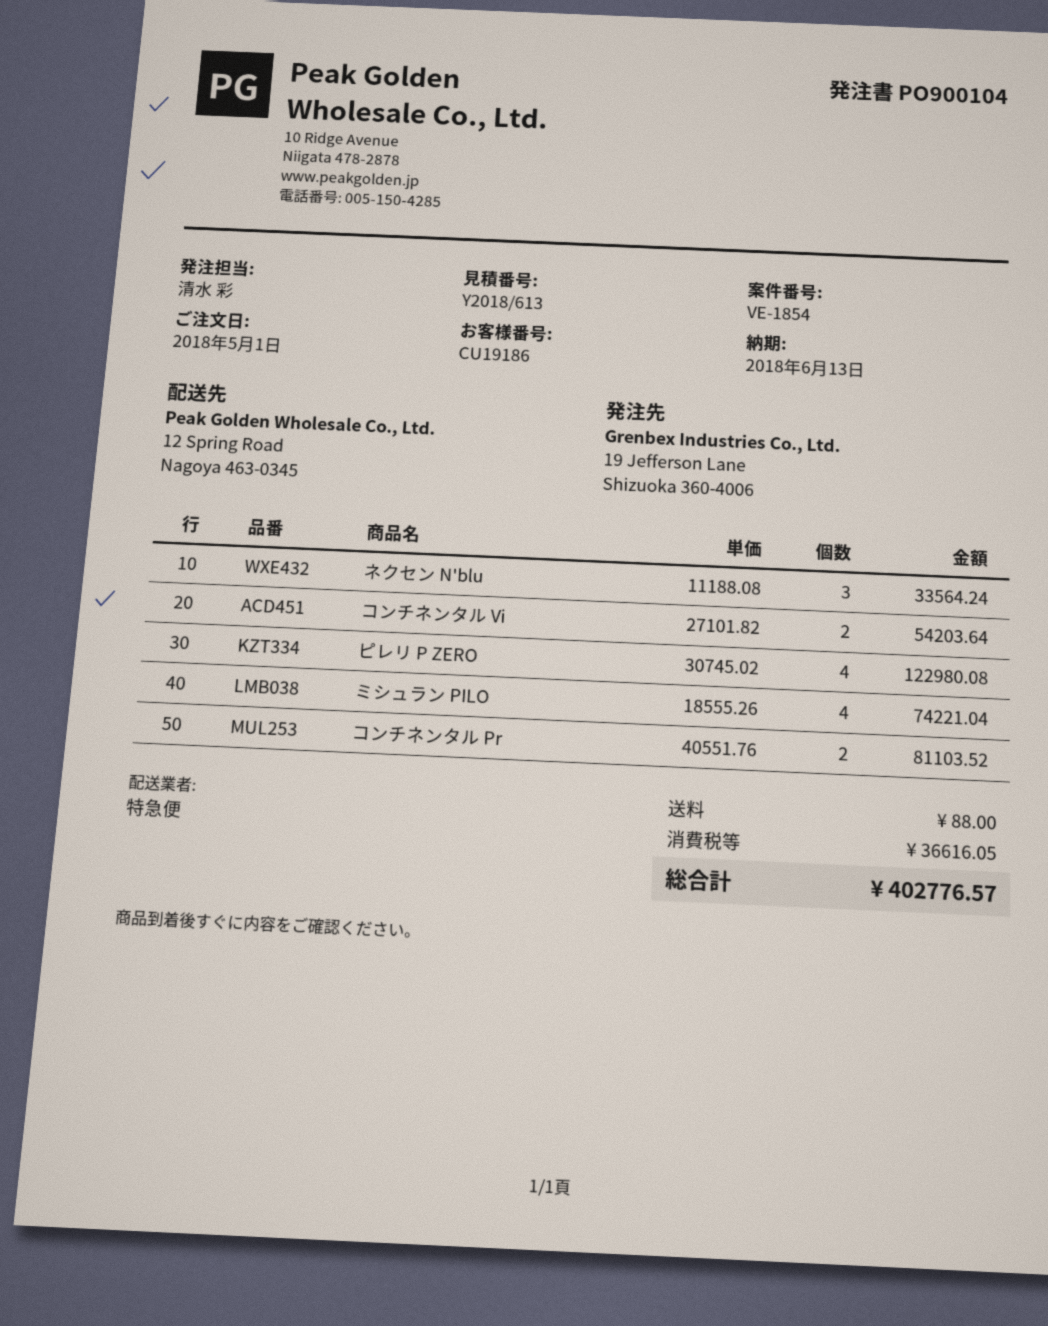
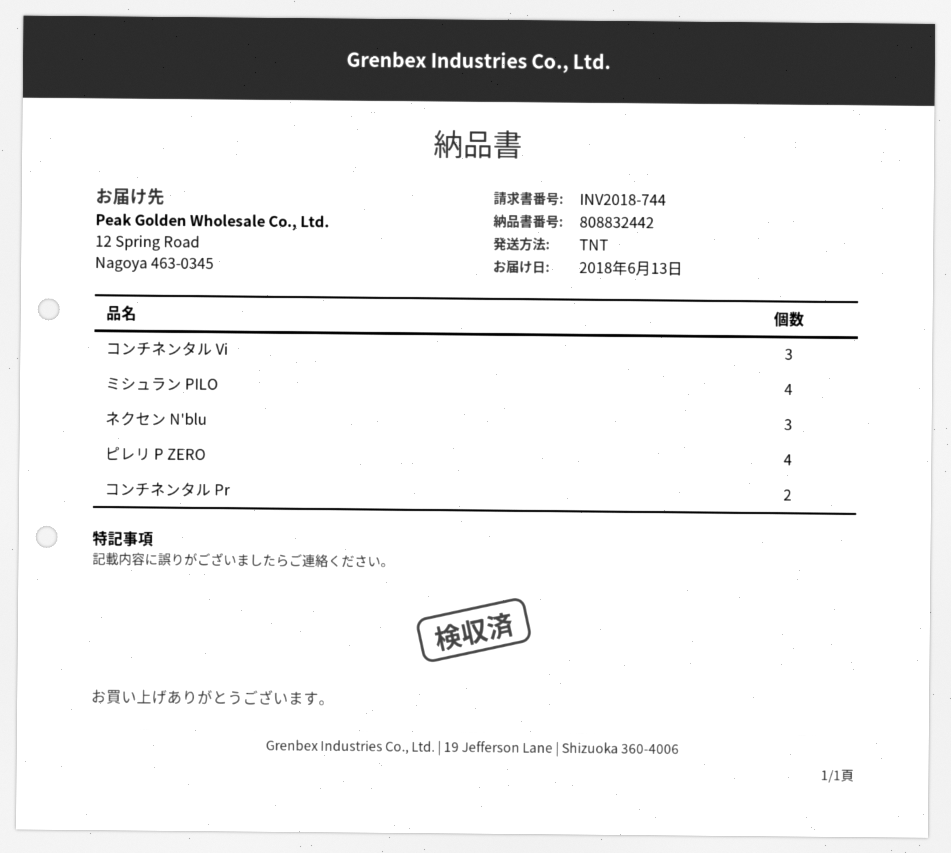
shipping method: express -> TNT
コンチネンタル Vi: 2 -> 3

